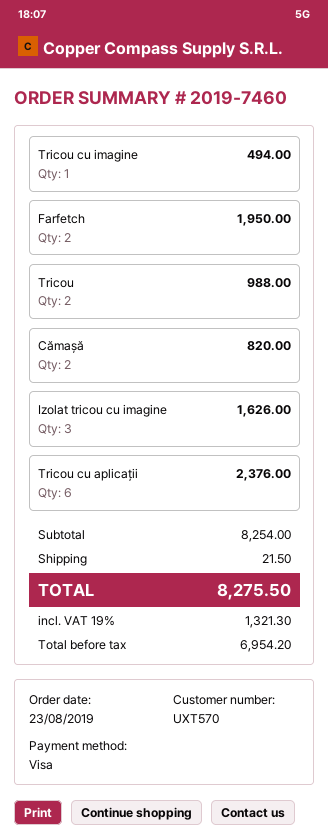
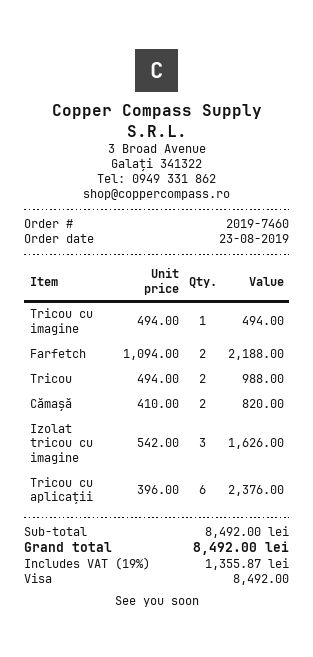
Farfetch: 2 for 1950.00 -> 2 for 2188.00
subtotal: 8254.00 -> 8492.00
shipping: 21.50 -> none
tax: 19% = 1321.30 -> 19% = 1355.87
total: 8275.50 -> 8492.00

